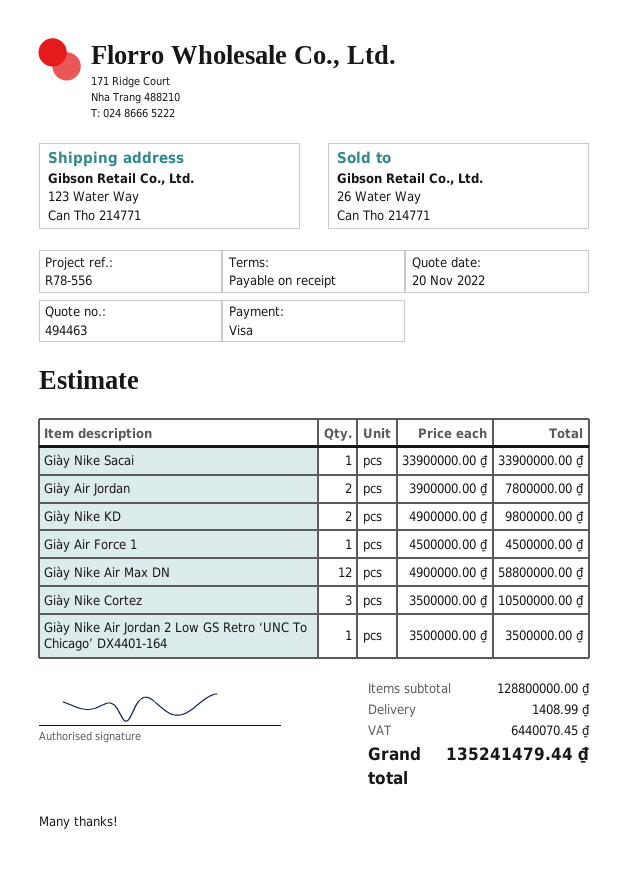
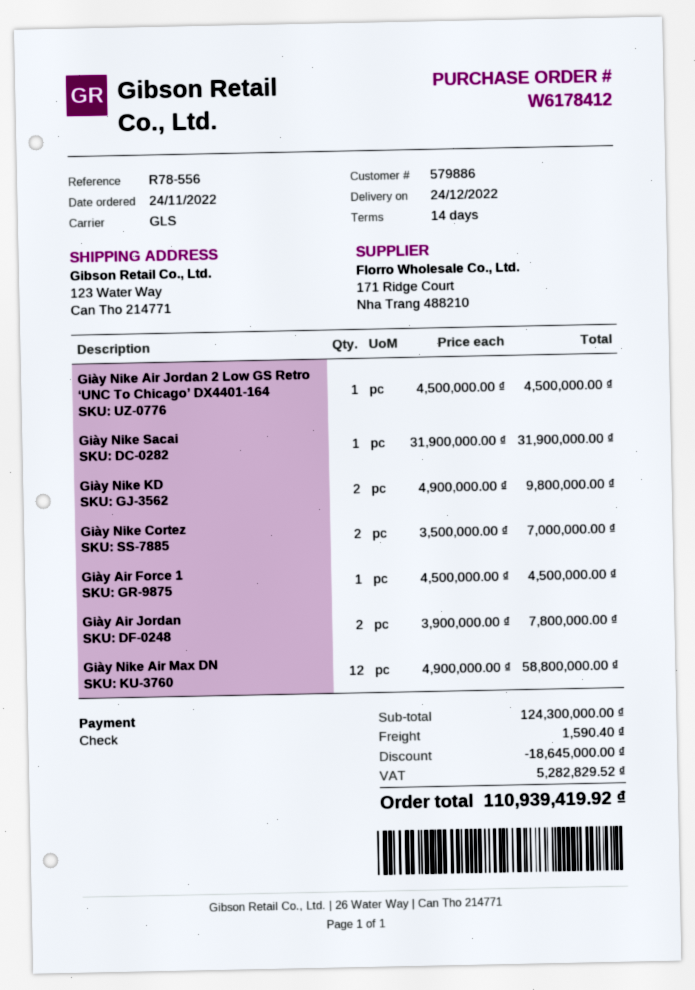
payment terms: on receipt -> 14 days
payment method: Visa -> cheque
Giày Nike Sacai: 1 x 33900000.00 = 33900000.00 -> 1 x 31900000.00 = 31900000.00
Giày Nike Cortez: 3 x 3500000.00 = 10500000.00 -> 2 x 3500000.00 = 7000000.00
Giày Nike Air Jordan 2 Low GS Retro ‘UNC To Chicago’ DX4401-164: 1 x 3500000.00 = 3500000.00 -> 1 x 4500000.00 = 4500000.00
subtotal: 128800000.00 -> 124300000.00
discount: none -> 18645000.00
shipping: 1408.99 -> 1590.40
tax: 6440070.45 -> 5282829.52
total: 135241479.44 -> 110939419.92

